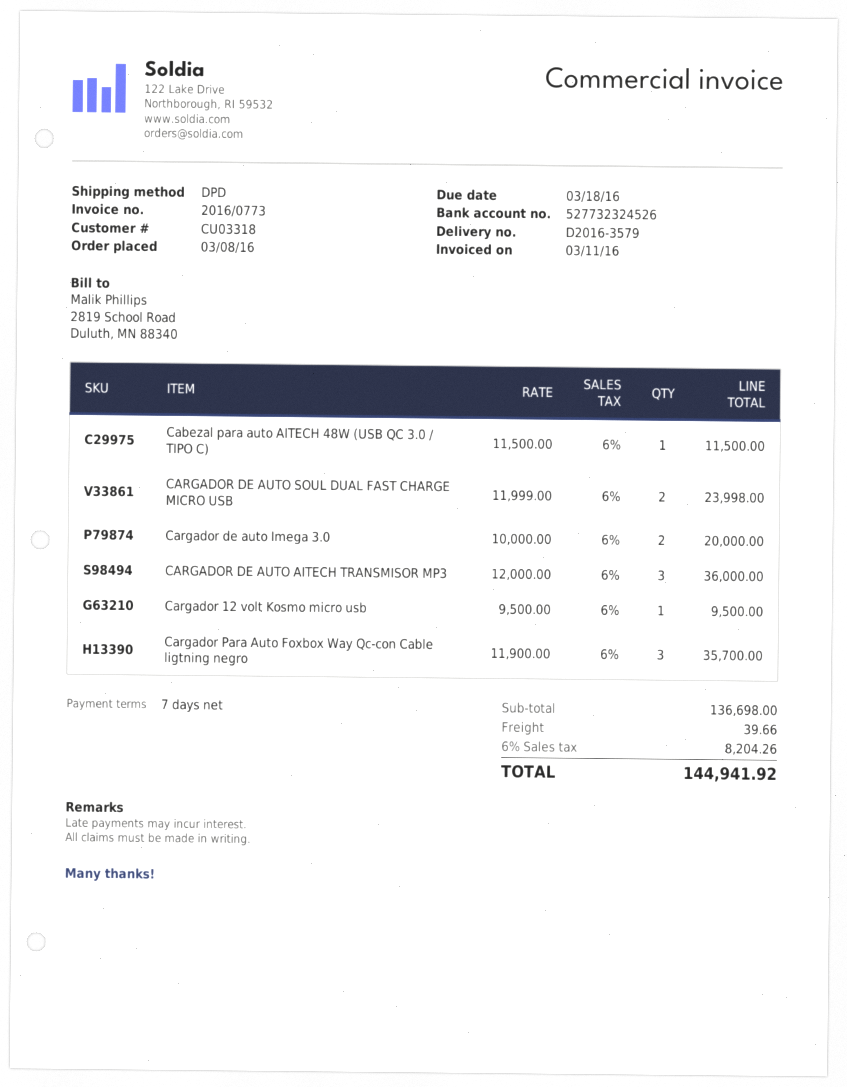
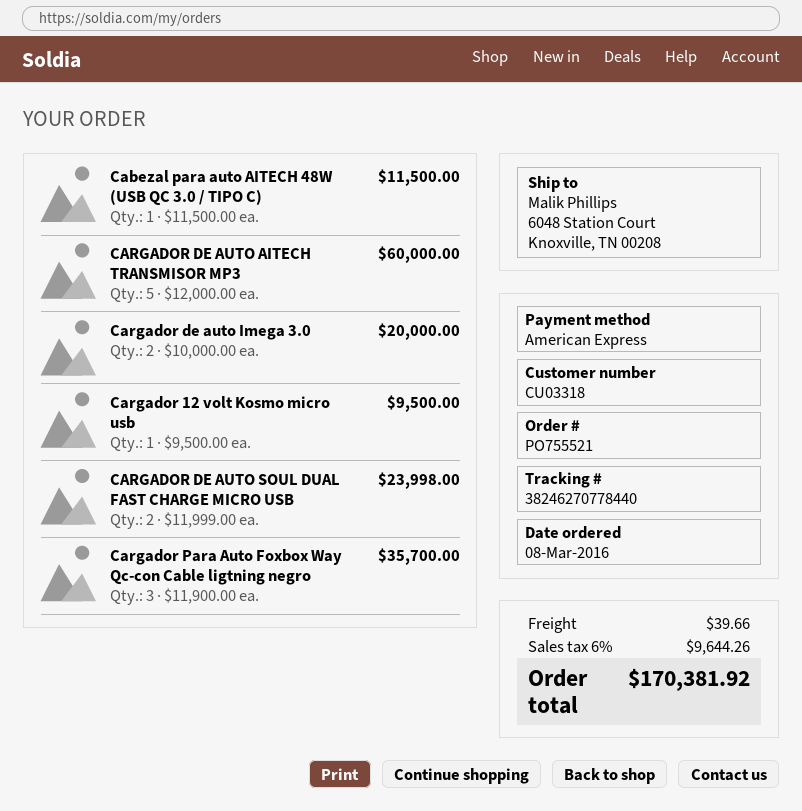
CARGADOR DE AUTO AITECH TRANSMISOR MP3: 3 x 12000.00 = 36000.00 -> 5 x 12000.00 = 60000.00
tax: 6% = 8204.26 -> 6% = 9644.26
total: 144941.92 -> 170381.92

